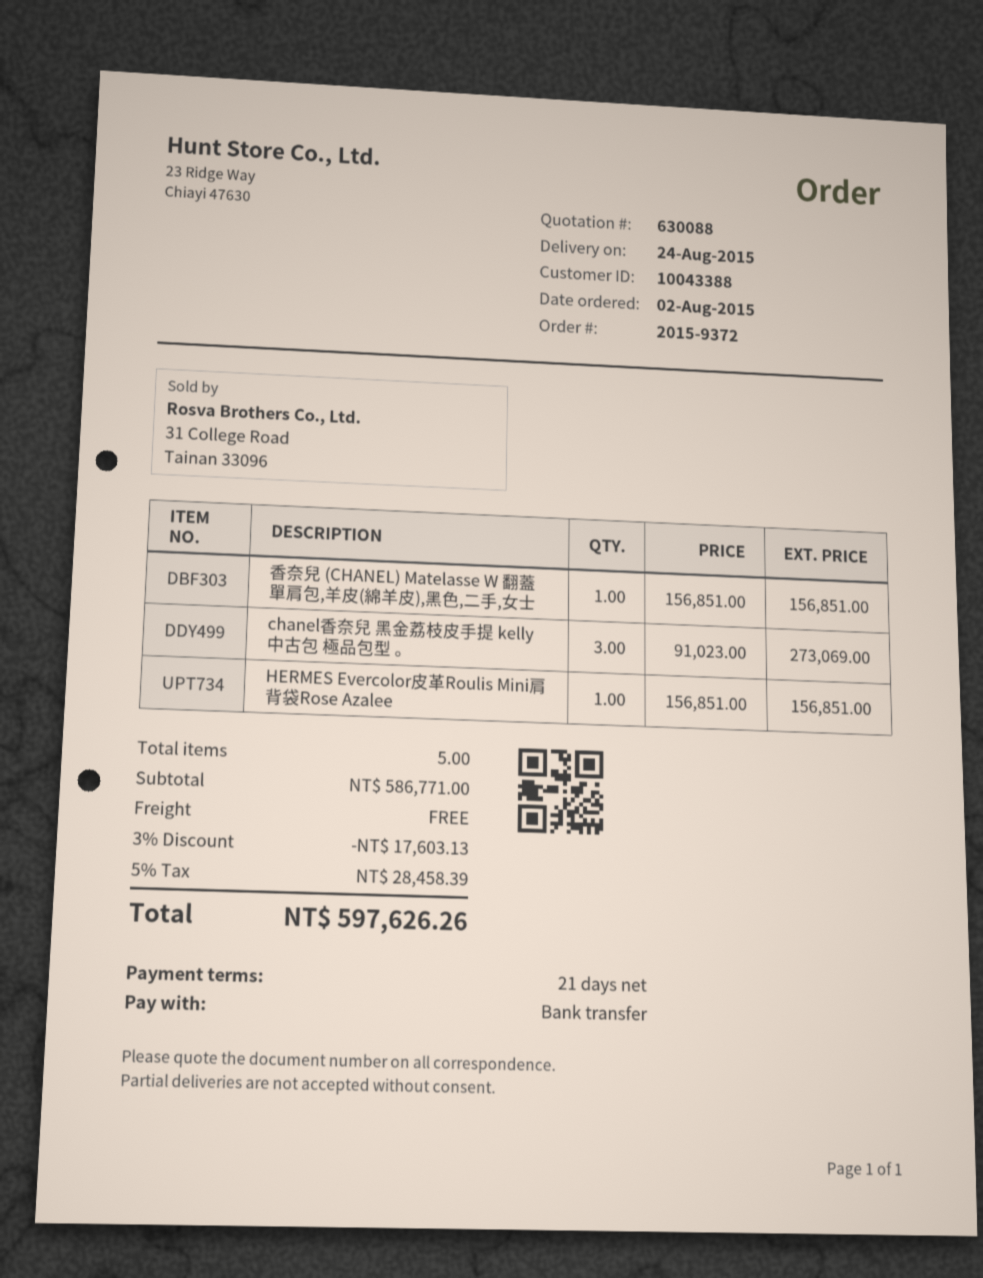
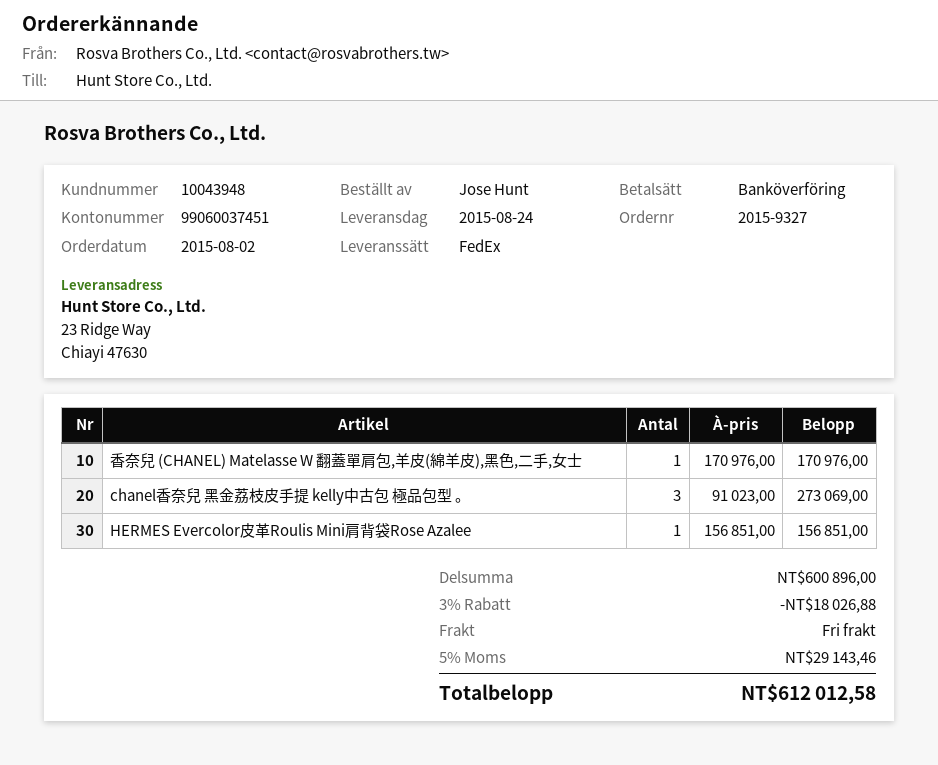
order number: 2015-9372 -> 2015-9327
customer number: 10043388 -> 10043948
香奈兒 (CHANEL) Matelasse W 翻蓋單肩包,羊皮(綿羊皮),黑色,二手,女士: 1 x 156851.00 = 156851.00 -> 1 x 170976.00 = 170976.00
subtotal: 586771.00 -> 600896.00
discount: 3% = 17603.13 -> 3% = 18026.88
tax: 5% = 28458.39 -> 5% = 29143.46
total: 597626.26 -> 612012.58

